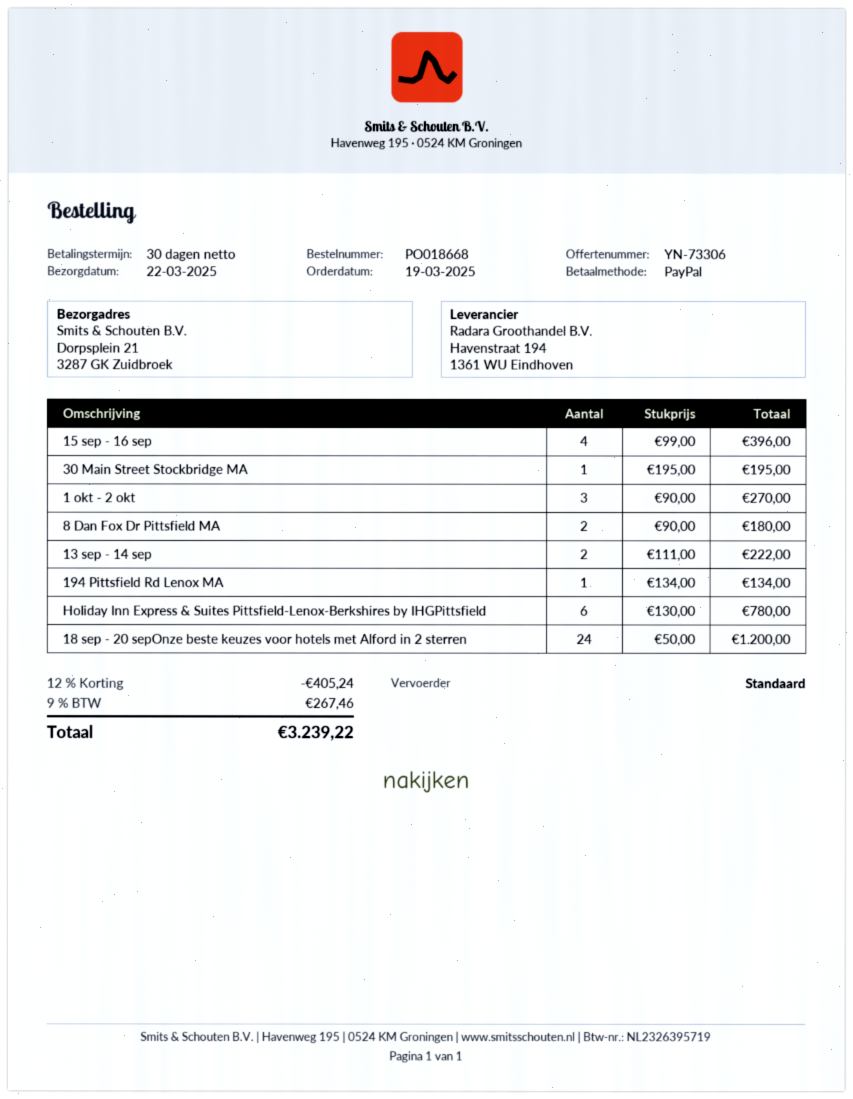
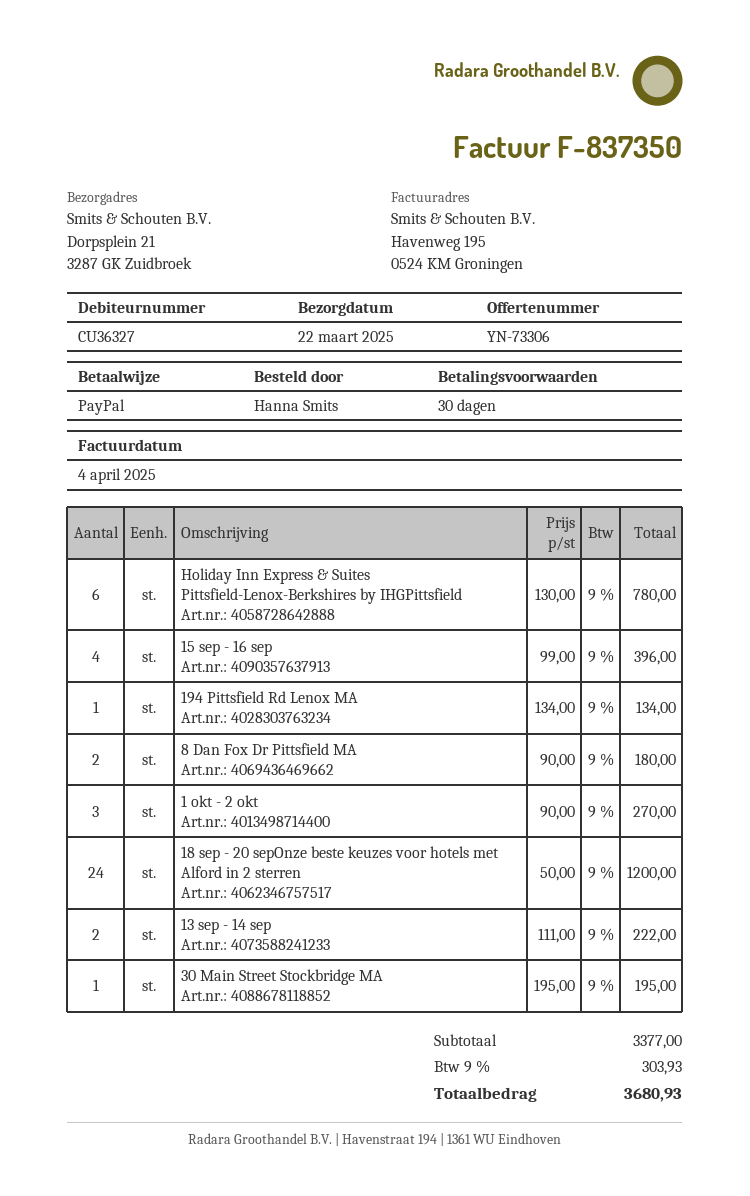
discount: 12% = 405.24 -> none
tax: 9% = 267.46 -> 9% = 303.93
total: 3239.22 -> 3680.93

